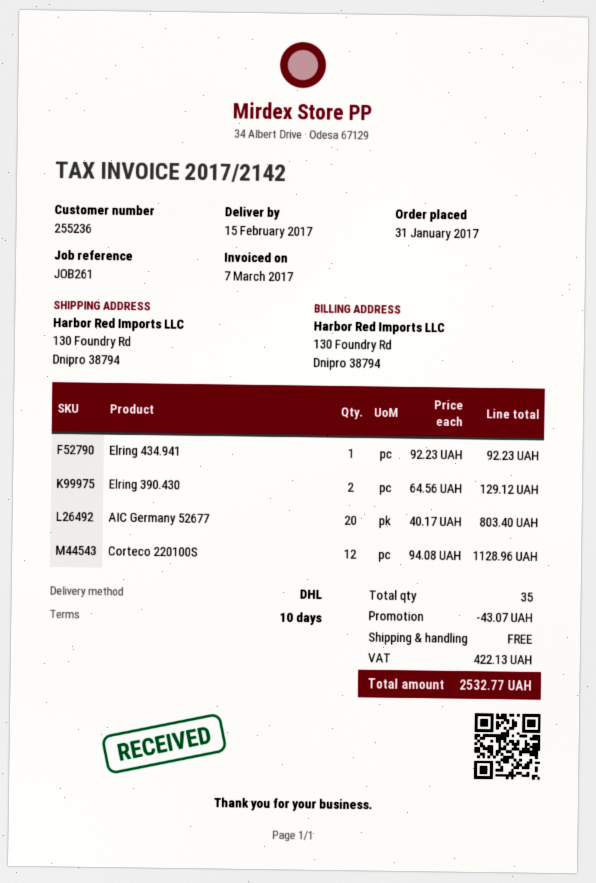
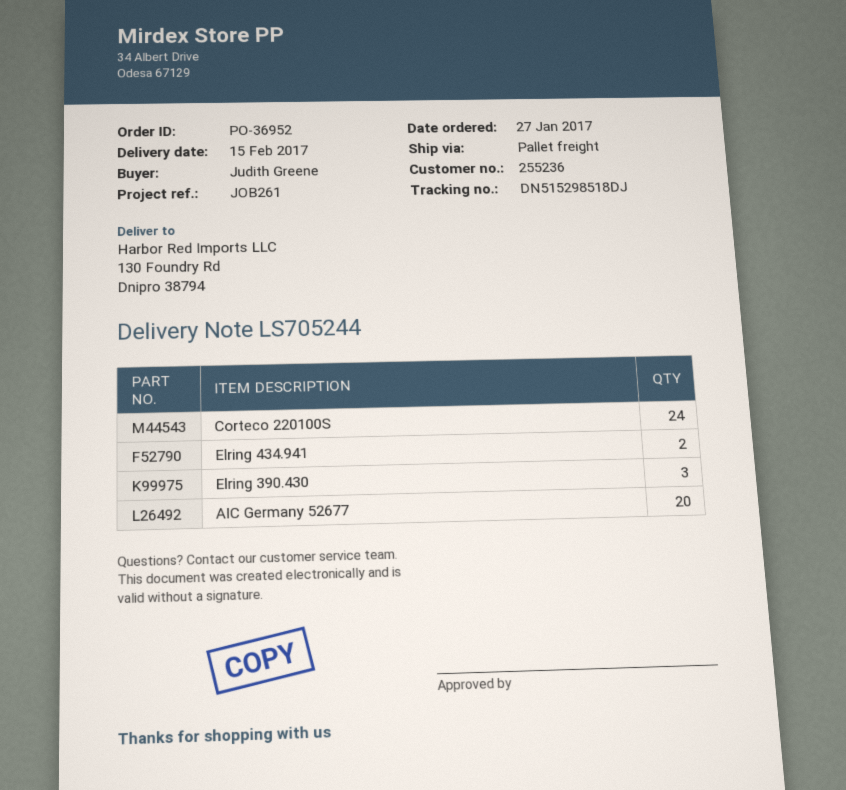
order date: 2017-01-31 -> 2017-01-27
shipping method: DHL -> pallet freight
Elring 434.941: 1 -> 2
Elring 390.430: 2 -> 3
Corteco 220100S: 12 -> 24

